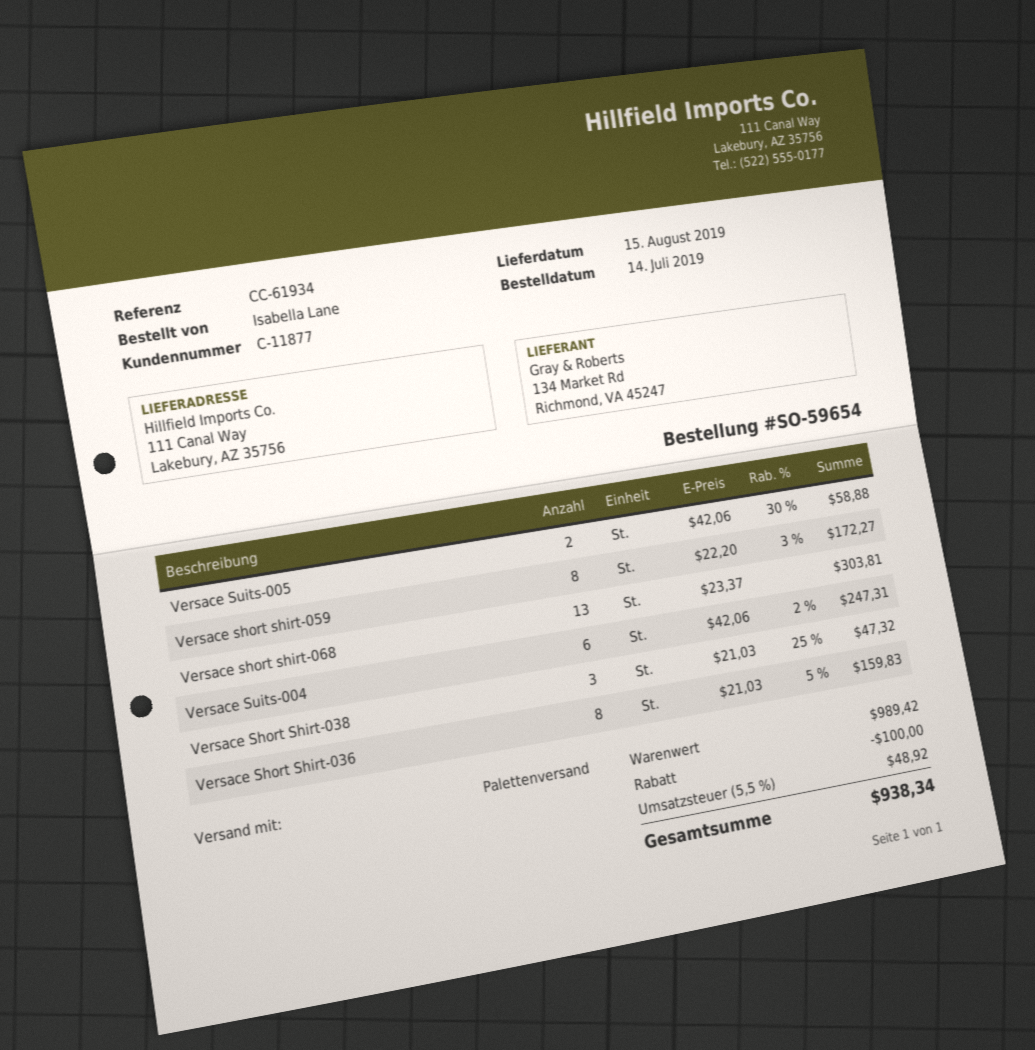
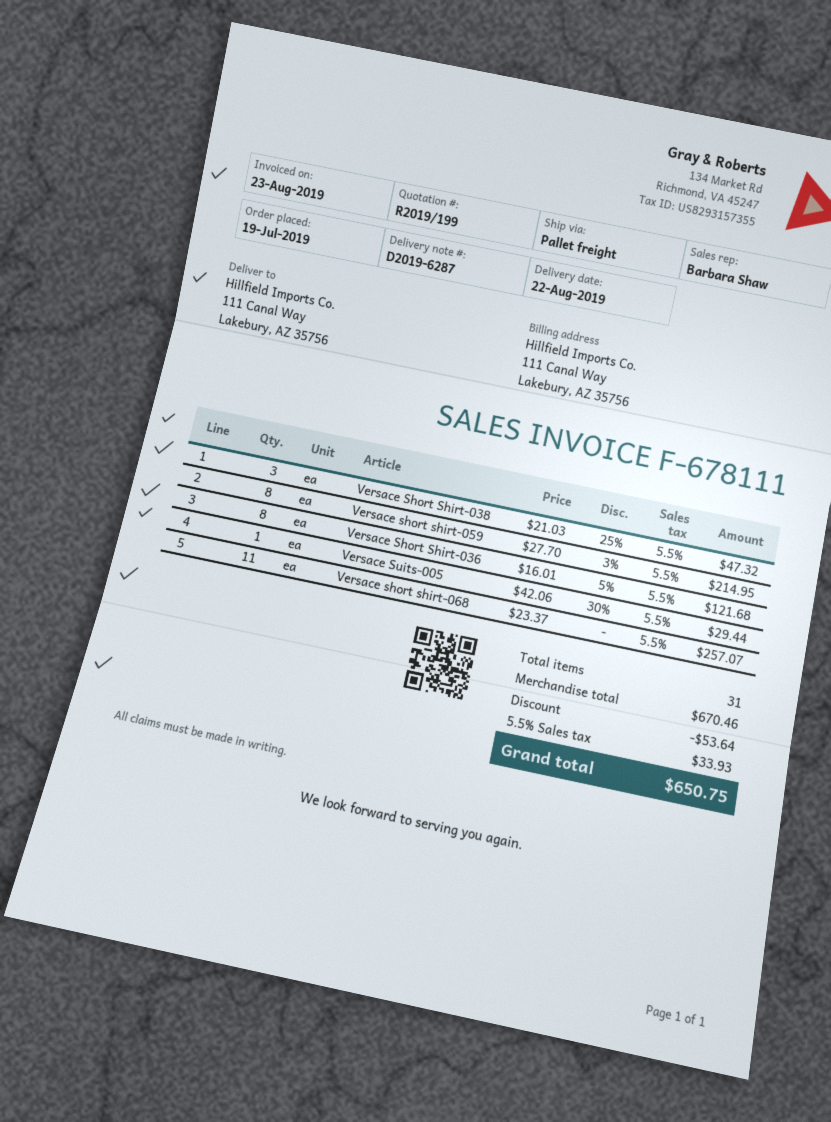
order date: 2019-07-14 -> 2019-07-19
delivery date: 2019-08-15 -> 2019-08-22
Versace Suits-005: 2 x 42.06 - 30% = 58.88 -> 1 x 42.06 - 30% = 29.44
Versace short shirt-059: 8 x 22.20 - 3% = 172.27 -> 8 x 27.70 - 3% = 214.95
Versace short shirt-068: 13 x 23.37 = 303.81 -> 11 x 23.37 = 257.07
Versace Suits-004: 6 x 42.06 - 2% = 247.31 -> none
Versace Short Shirt-036: 8 x 21.03 - 5% = 159.83 -> 8 x 16.01 - 5% = 121.68
subtotal: 989.42 -> 670.46
discount: 100.00 -> 53.64
tax: 5.5% = 48.92 -> 5.5% = 33.93
total: 938.34 -> 650.75

